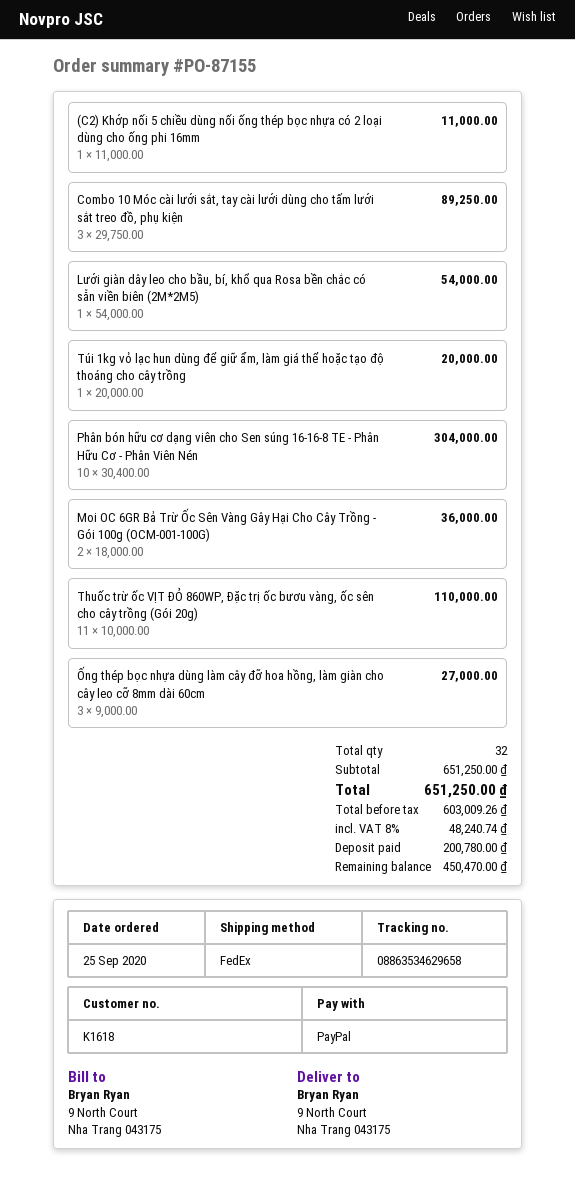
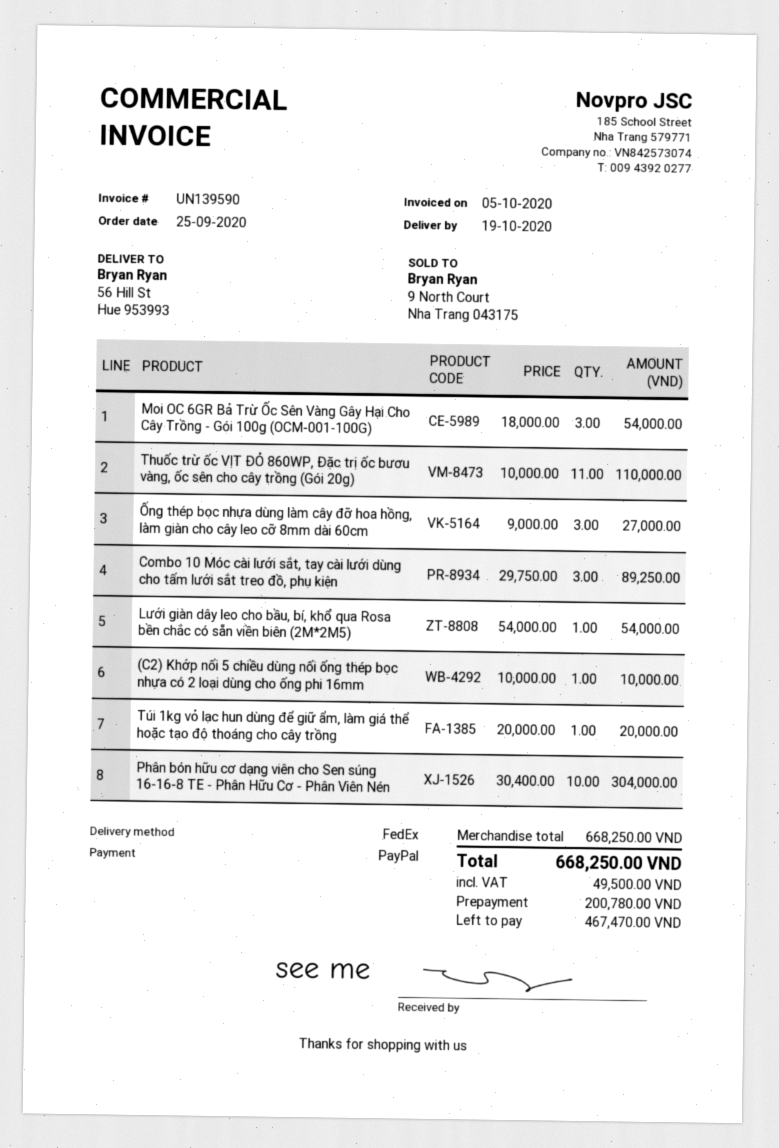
ship to: 9 North Court, Nha Trang 043175 -> 56 Hill St, Hue 953993
(C2) Khớp nối 5 chiều dùng nối ống thép bọc nhựa có 2 loại dùng cho ống phi 16mm: 1 x 11000.00 = 11000.00 -> 1 x 10000.00 = 10000.00
Moi OC 6GR Bả Trừ Ốc Sên Vàng Gây Hại Cho Cây Trồng - Gói 100g (OCM-001-100G): 2 x 18000.00 = 36000.00 -> 3 x 18000.00 = 54000.00
subtotal: 651250.00 -> 668250.00
tax: 48240.74 -> 49500.00
total: 651250.00 -> 668250.00
balance: 450470.00 -> 467470.00

